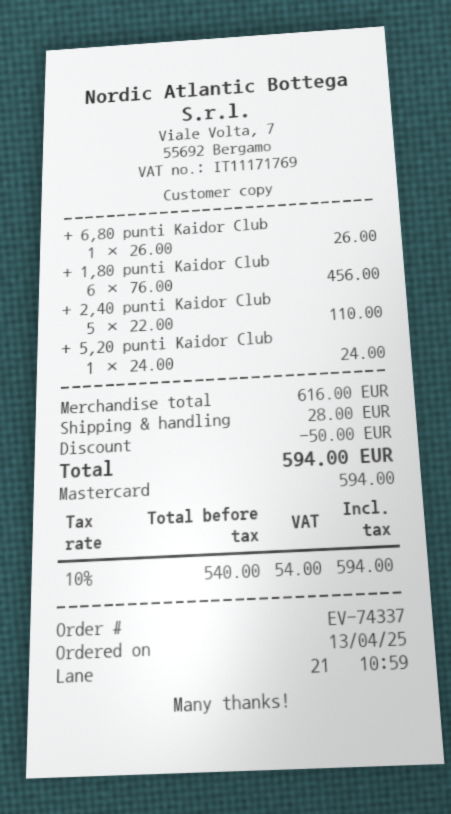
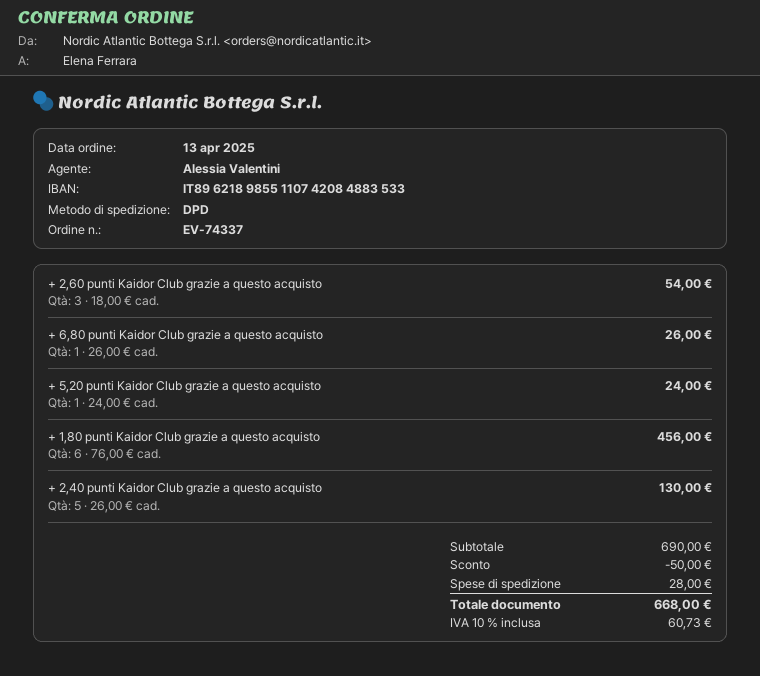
+ 2,40 punti Kaidor Club: 5 x 22.00 = 110.00 -> 5 x 26.00 = 130.00
+ 2,60 punti Kaidor Club grazie a questo acquisto: none -> 3 x 18.00 = 54.00
subtotal: 616.00 -> 690.00
tax: 10% = 54.00 -> 10% = 60.73
total: 594.00 -> 668.00

